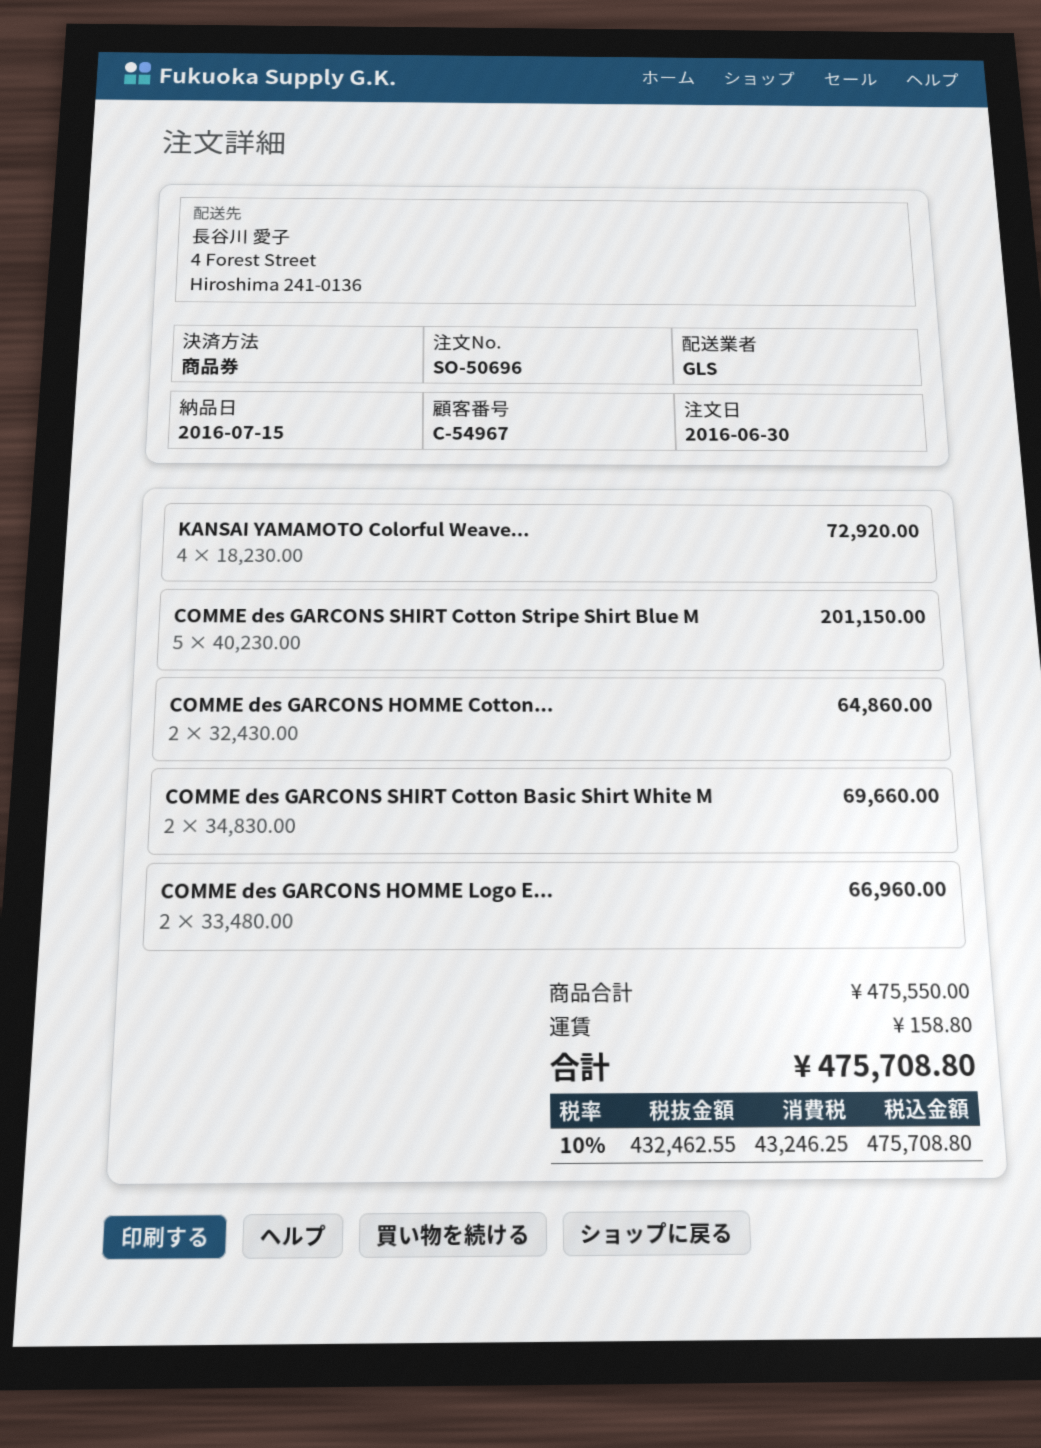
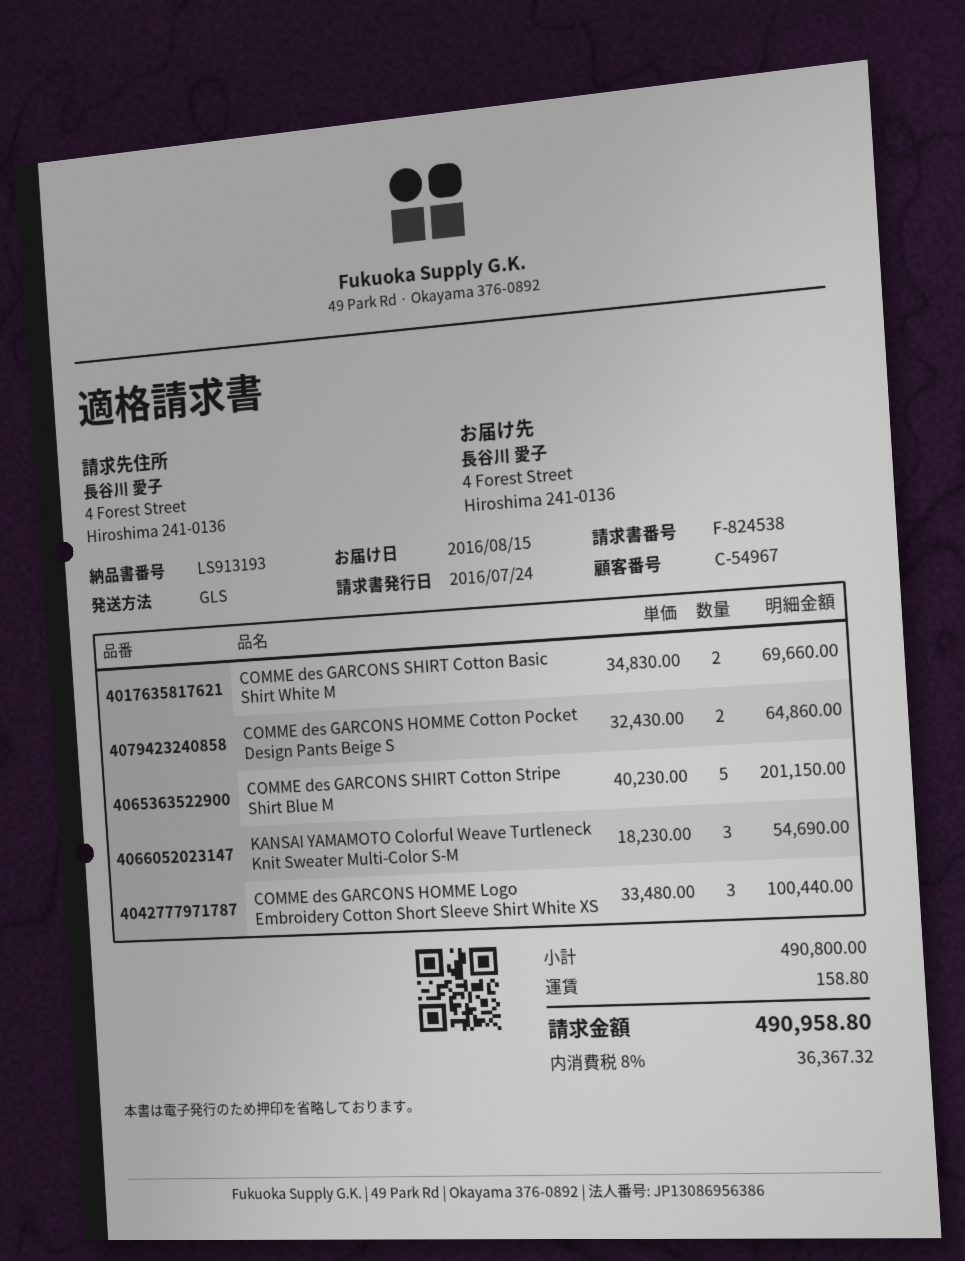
delivery date: 2016-07-15 -> 2016-08-15
KANSAI YAMAMOTO Colorful Weave...: 4 x 18230.00 = 72920.00 -> 3 x 18230.00 = 54690.00
COMME des GARCONS HOMME Logo E...: 2 x 33480.00 = 66960.00 -> 3 x 33480.00 = 100440.00
subtotal: 475550.00 -> 490800.00
tax: 10% = 43246.25 -> 8% = 36367.32
total: 475708.80 -> 490958.80

